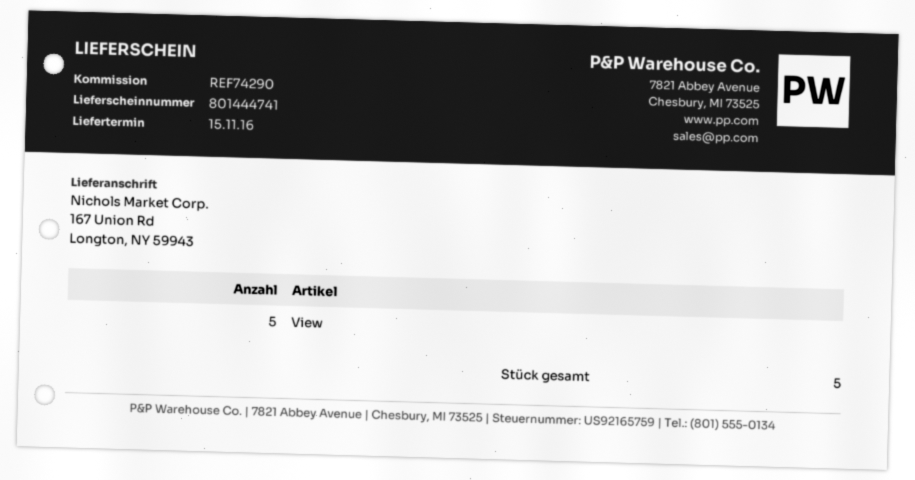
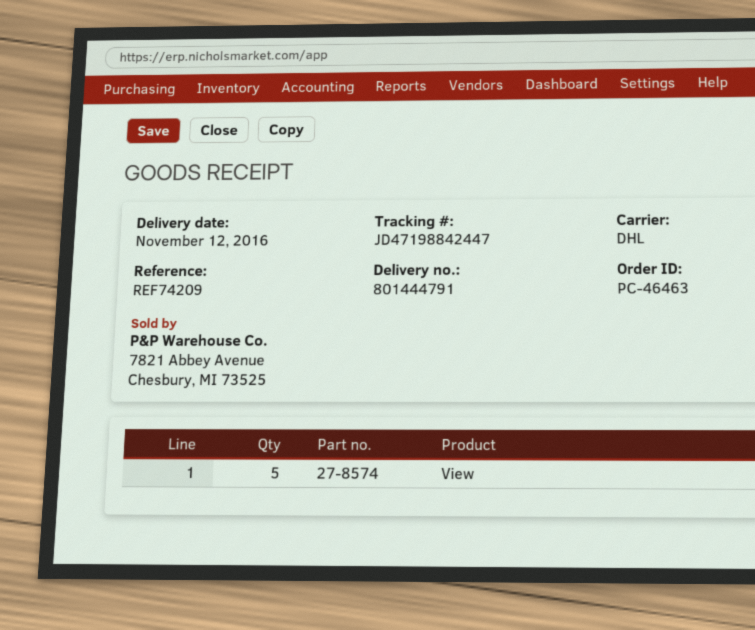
delivery note number: 801444741 -> 801444791
delivery date: 2016-11-15 -> 2016-11-12
reference: REF74290 -> REF74209

